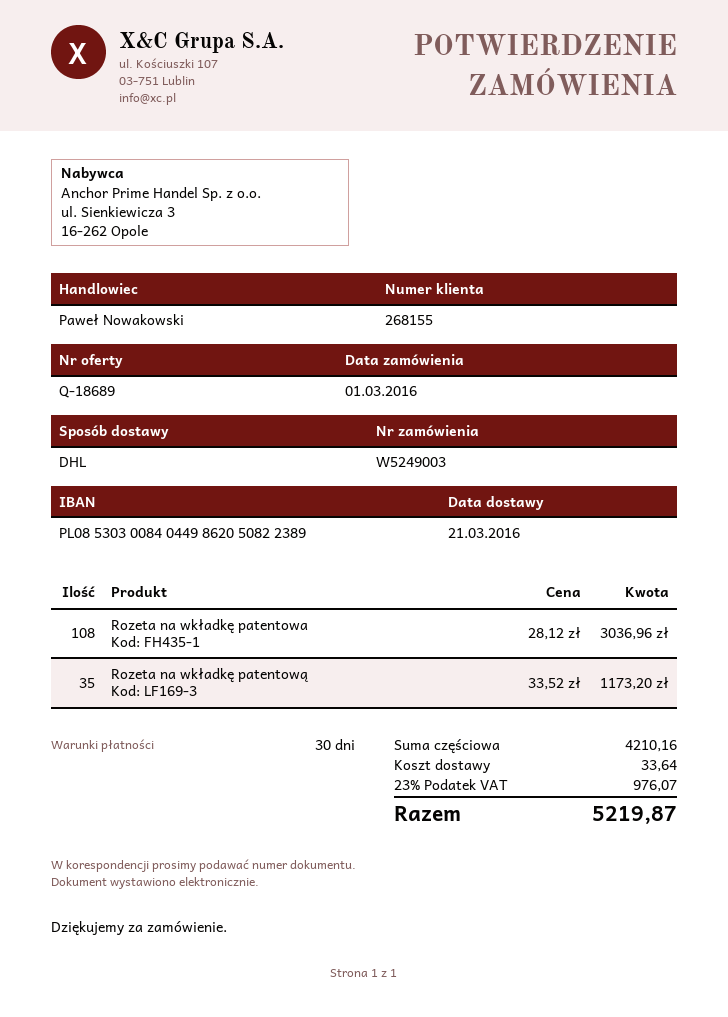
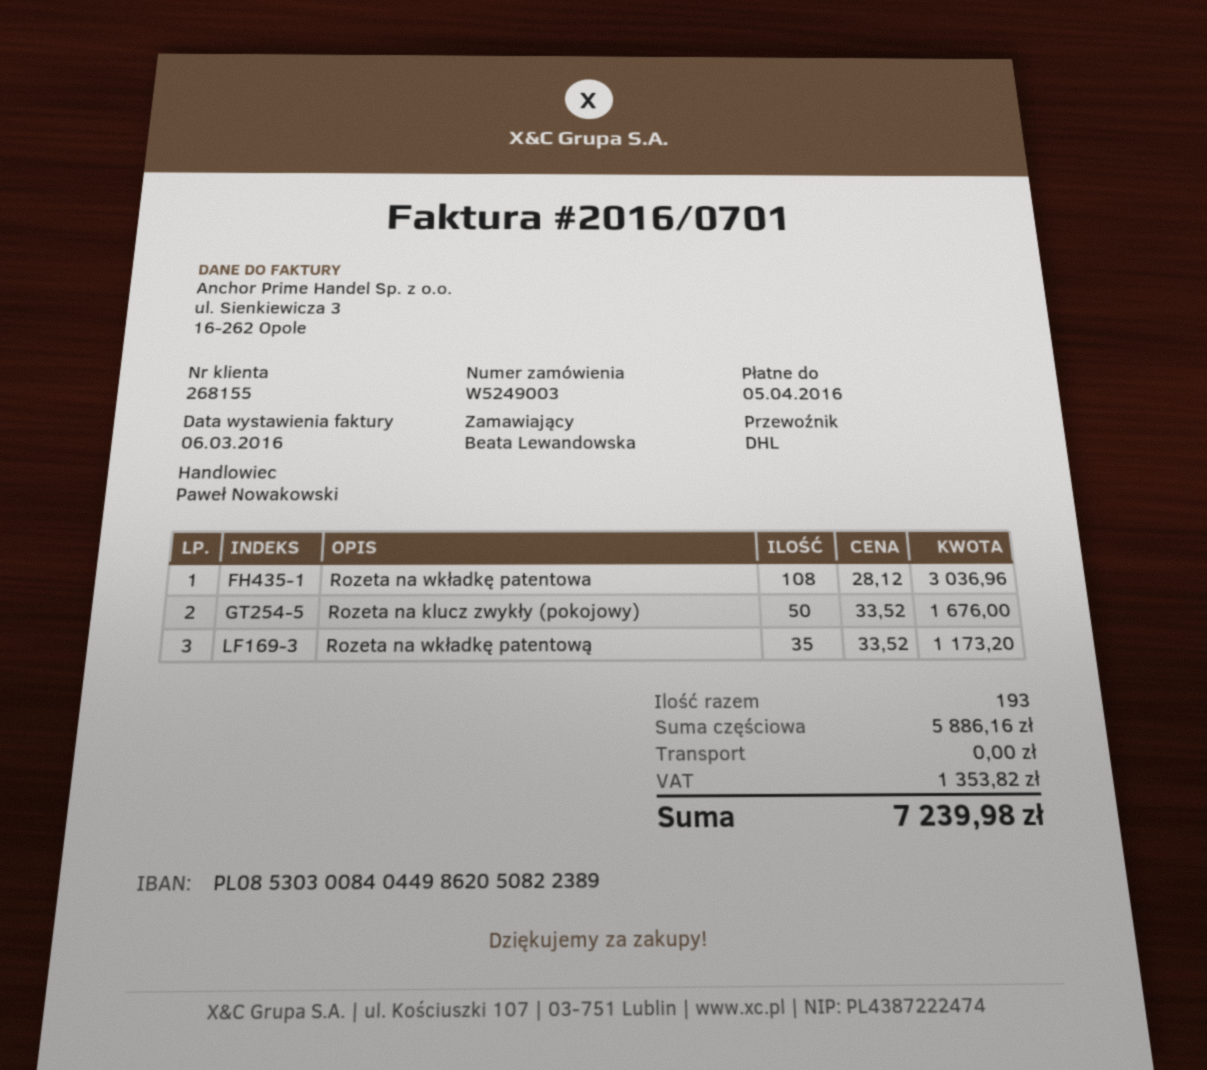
Rozeta na klucz zwykły (pokojowy): none -> 50 x 33.52 = 1676.00
subtotal: 4210.16 -> 5886.16
shipping: 33.64 -> 0.00
tax: 976.07 -> 1353.82
total: 5219.87 -> 7239.98

